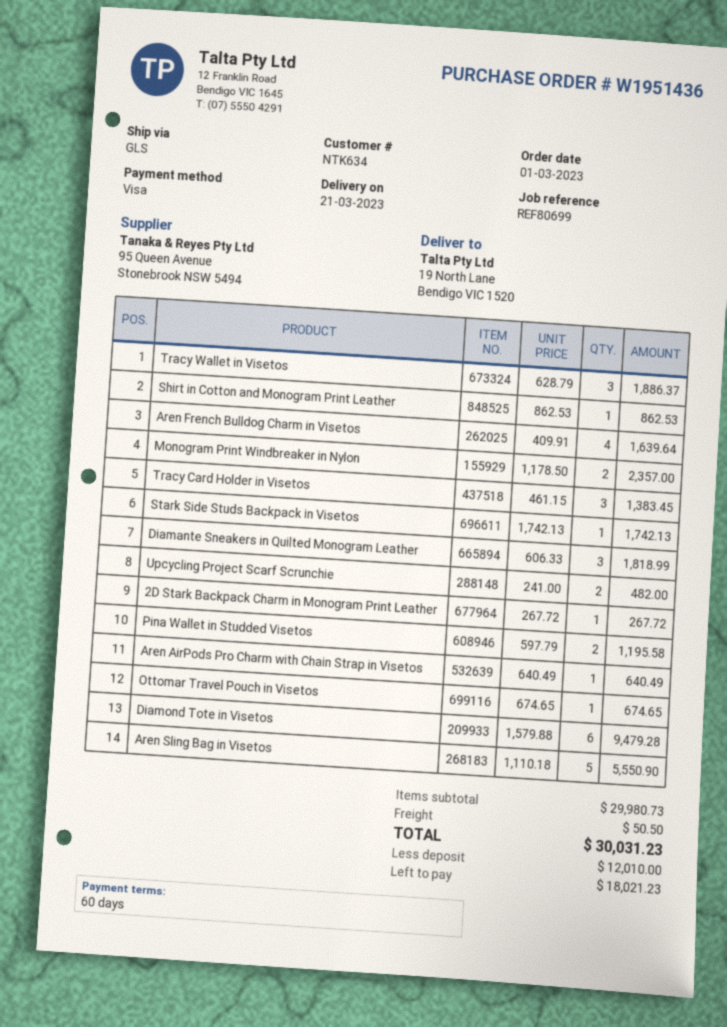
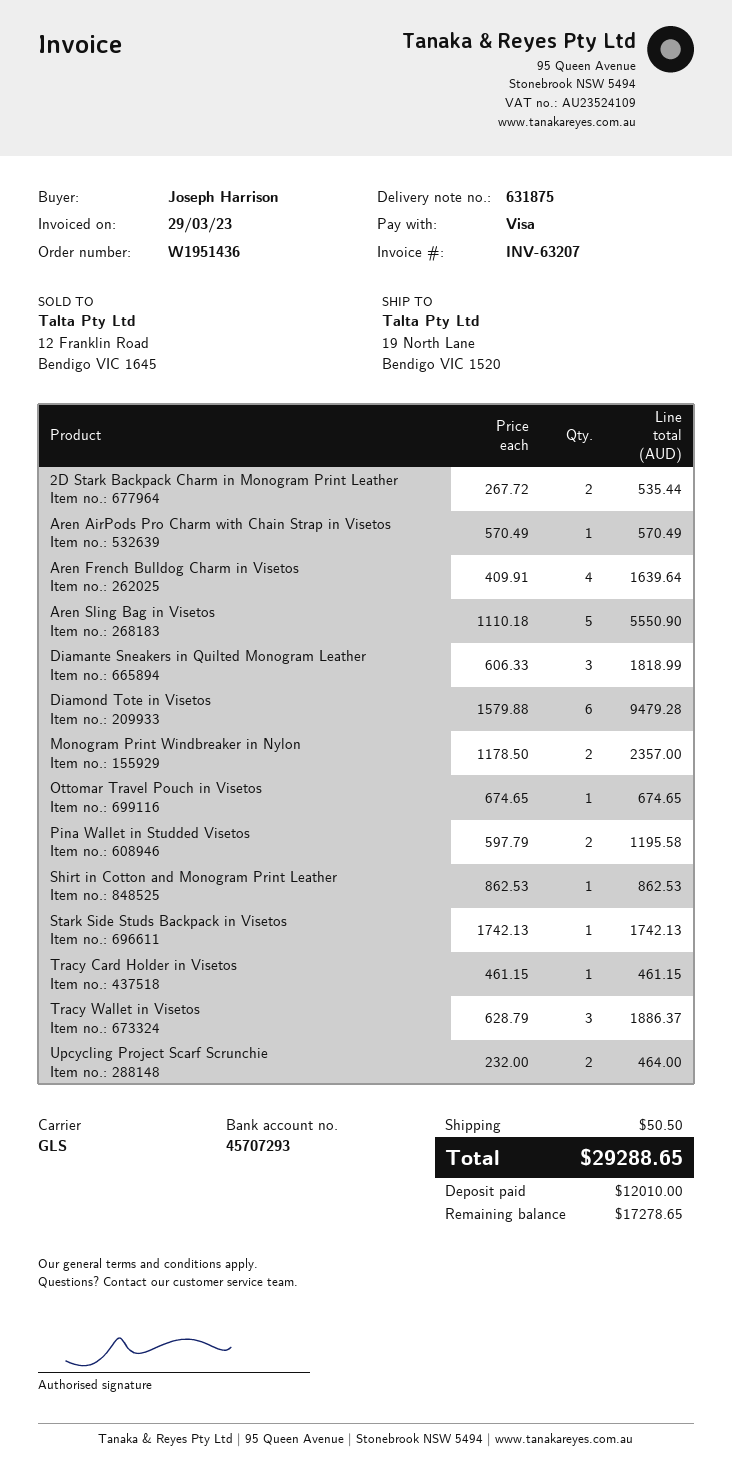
Tracy Card Holder in Visetos: 3 x 461.15 = 1383.45 -> 1 x 461.15 = 461.15
Upcycling Project Scarf Scrunchie: 2 x 241.00 = 482.00 -> 2 x 232.00 = 464.00
2D Stark Backpack Charm in Monogram Print Leather: 1 x 267.72 = 267.72 -> 2 x 267.72 = 535.44
Aren AirPods Pro Charm with Chain Strap in Visetos: 1 x 640.49 = 640.49 -> 1 x 570.49 = 570.49
total: 30031.23 -> 29288.65
balance: 18021.23 -> 17278.65

